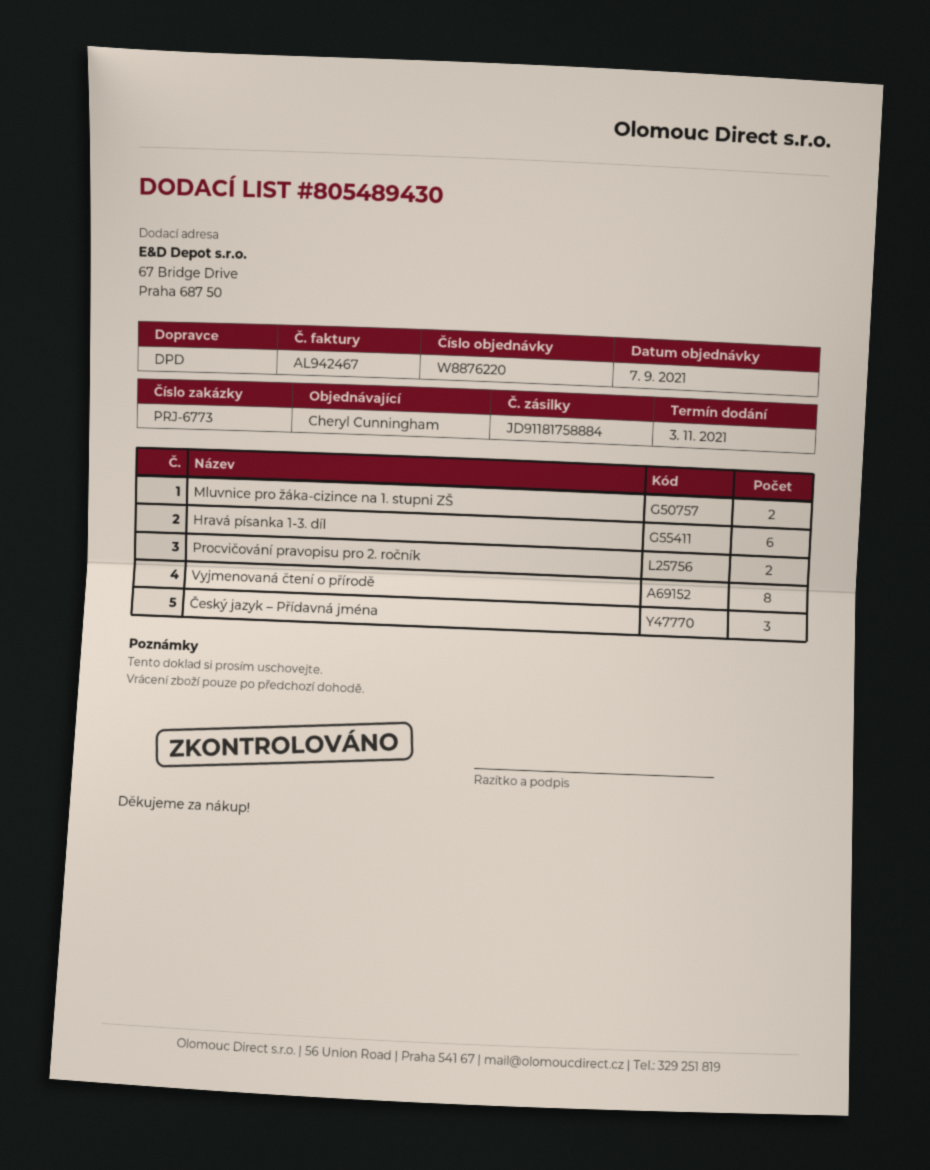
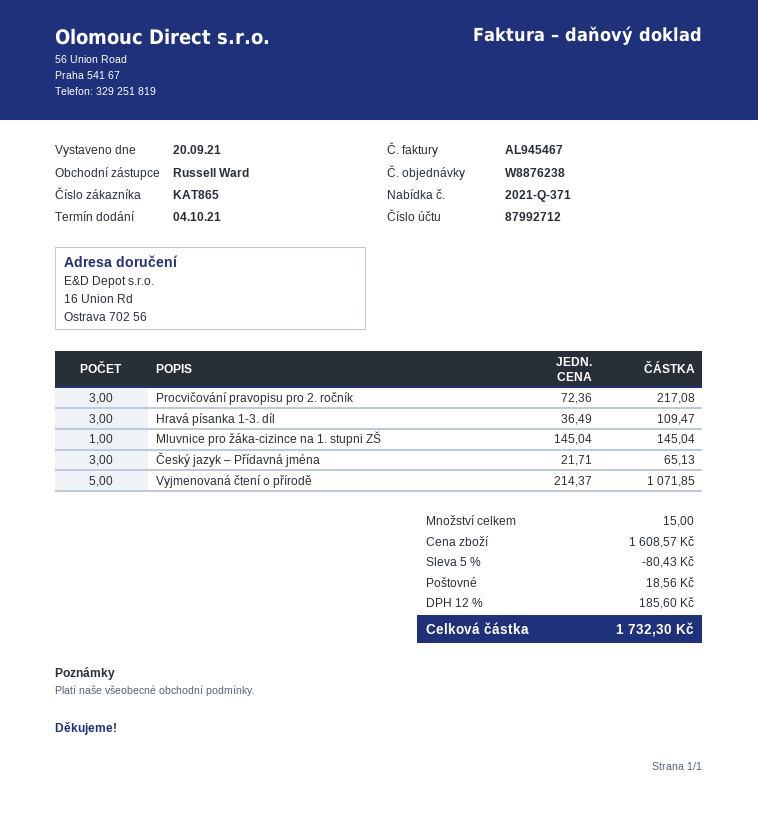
order number: W8876220 -> W8876238
delivery date: 2021-11-03 -> 2021-10-04
invoice number: AL942467 -> AL945467
ship to: 67 Bridge Drive, Praha 687 50 -> 16 Union Rd, Ostrava 702 56
Mluvnice pro žáka-cizince na 1. stupni ZŠ: 2 -> 1
Hravá písanka 1-3. díl: 6 -> 3
Procvičování pravopisu pro 2. ročník: 2 -> 3
Vyjmenovaná čtení o přírodě: 8 -> 5

